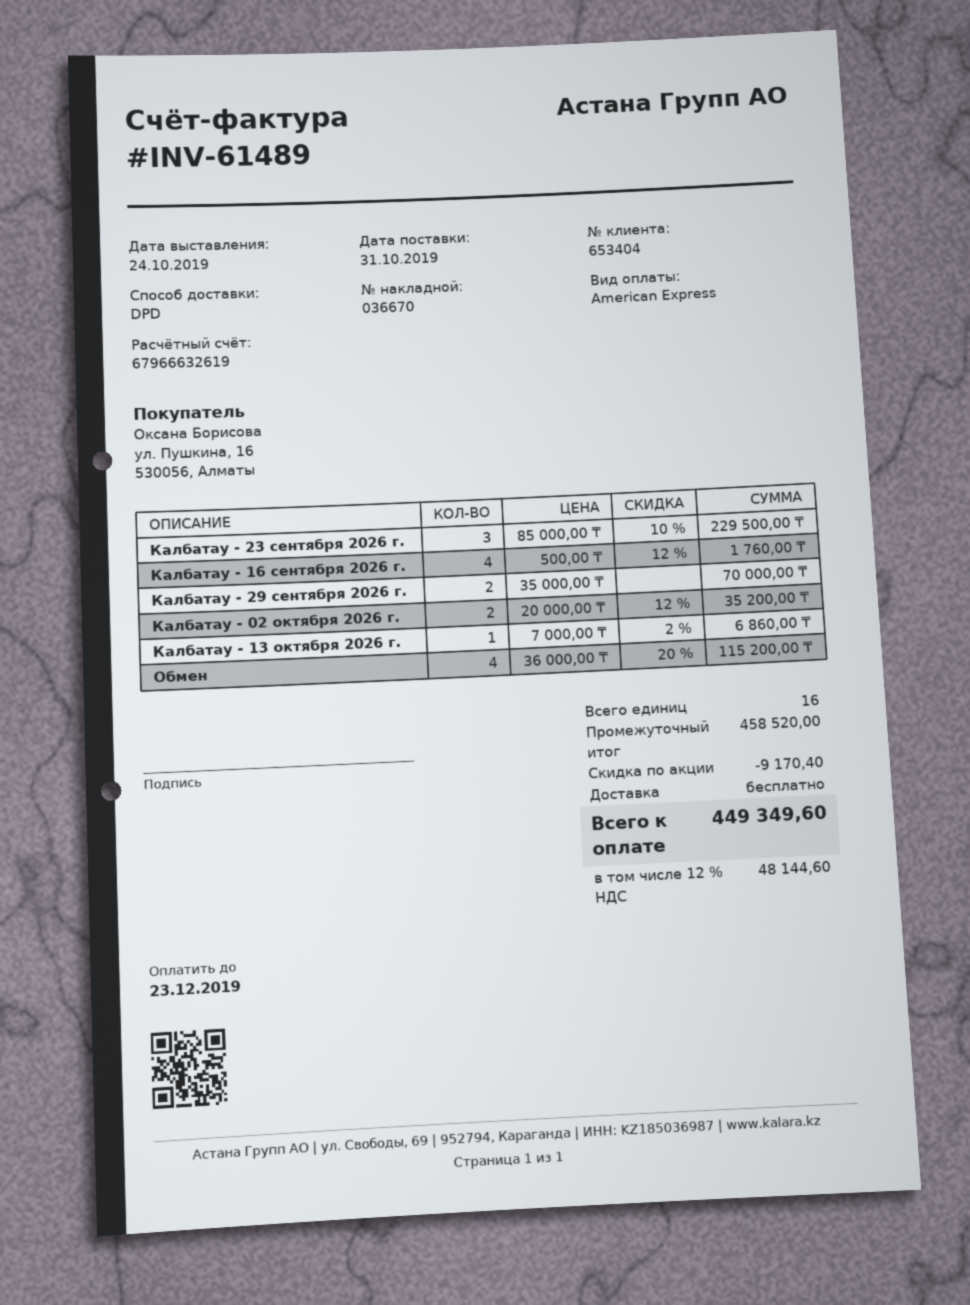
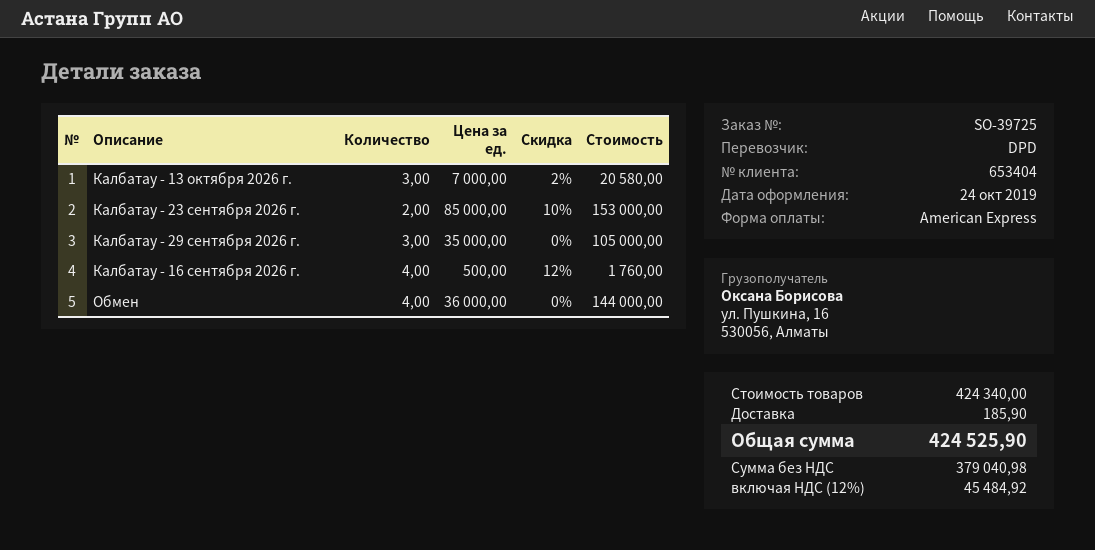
Калбатау - 23 сентября 2026 г.: 3 x 85000.00 - 10% = 229500.00 -> 2 x 85000.00 - 10% = 153000.00
Калбатау - 29 сентября 2026 г.: 2 x 35000.00 = 70000.00 -> 3 x 35000.00 = 105000.00
Калбатау - 02 октября 2026 г.: 2 x 20000.00 - 12% = 35200.00 -> none
Калбатау - 13 октября 2026 г.: 1 x 7000.00 - 2% = 6860.00 -> 3 x 7000.00 - 2% = 20580.00
Обмен: 4 x 36000.00 - 20% = 115200.00 -> 4 x 36000.00 = 144000.00
subtotal: 458520.00 -> 424340.00
discount: 9170.40 -> none
shipping: 0.00 -> 185.90
tax: 12% = 48144.60 -> 12% = 45484.92
total: 449349.60 -> 424525.90

